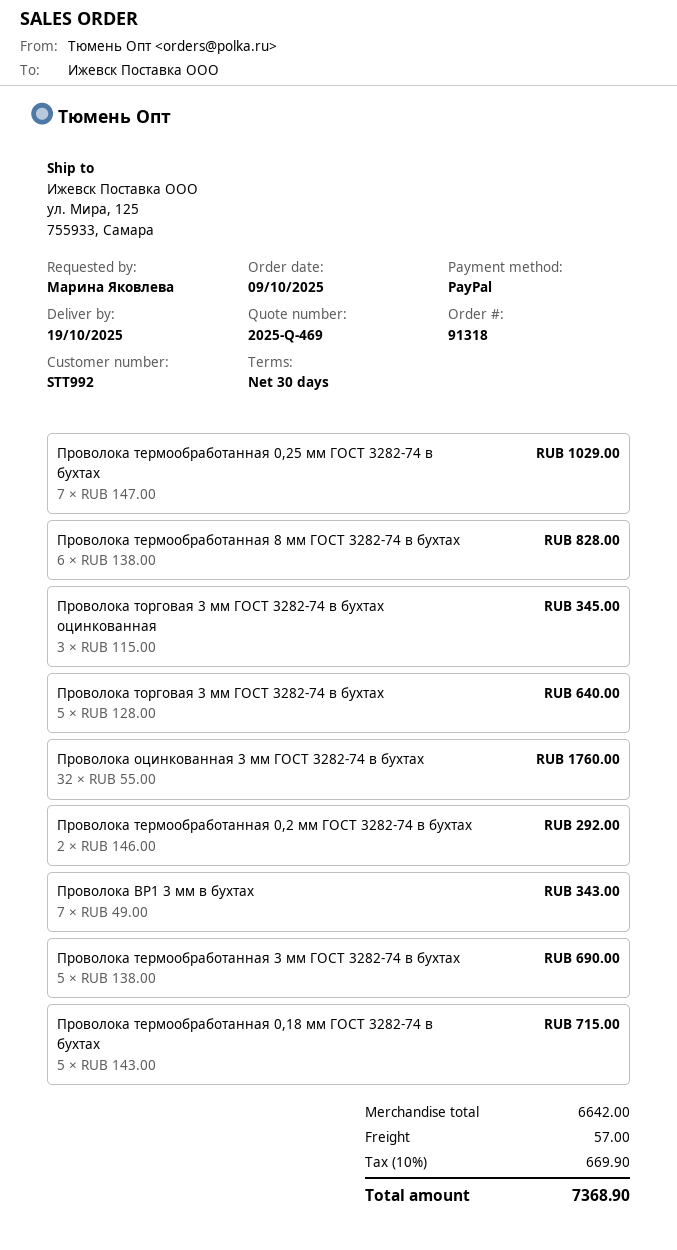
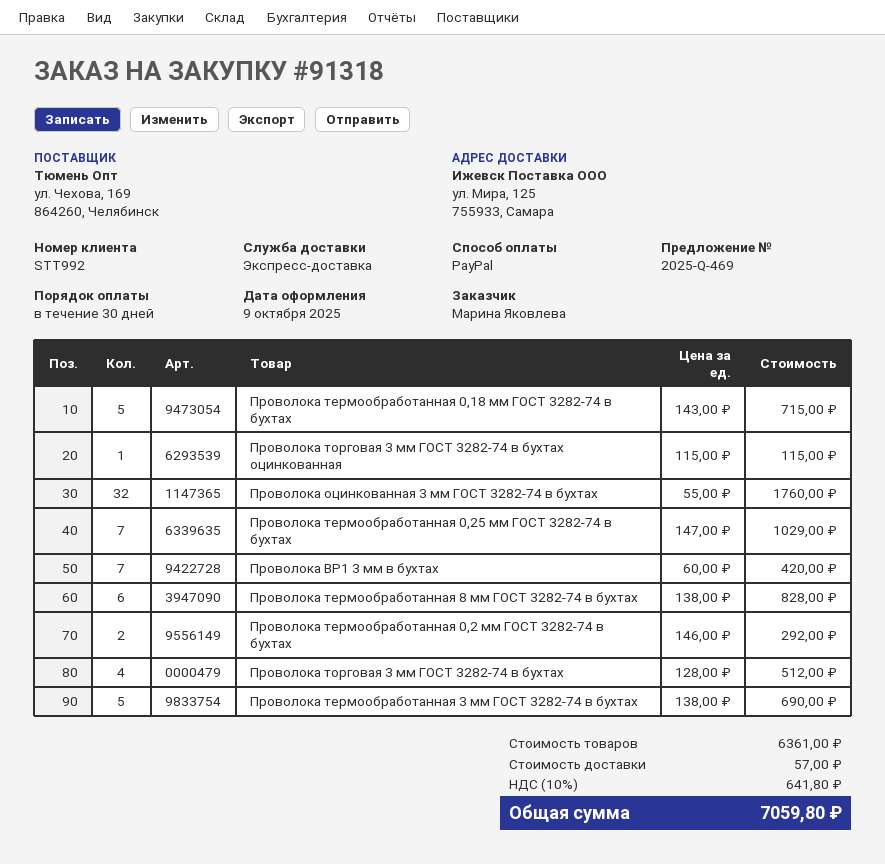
Проволока торговая 3 мм ГОСТ 3282-74 в бухтах оцинкованная: 3 x 115.00 = 345.00 -> 1 x 115.00 = 115.00
Проволока торговая 3 мм ГОСТ 3282-74 в бухтах: 5 x 128.00 = 640.00 -> 4 x 128.00 = 512.00
Проволока ВР1 3 мм в бухтах: 7 x 49.00 = 343.00 -> 7 x 60.00 = 420.00
subtotal: 6642.00 -> 6361.00
tax: 10% = 669.90 -> 10% = 641.80
total: 7368.90 -> 7059.80

